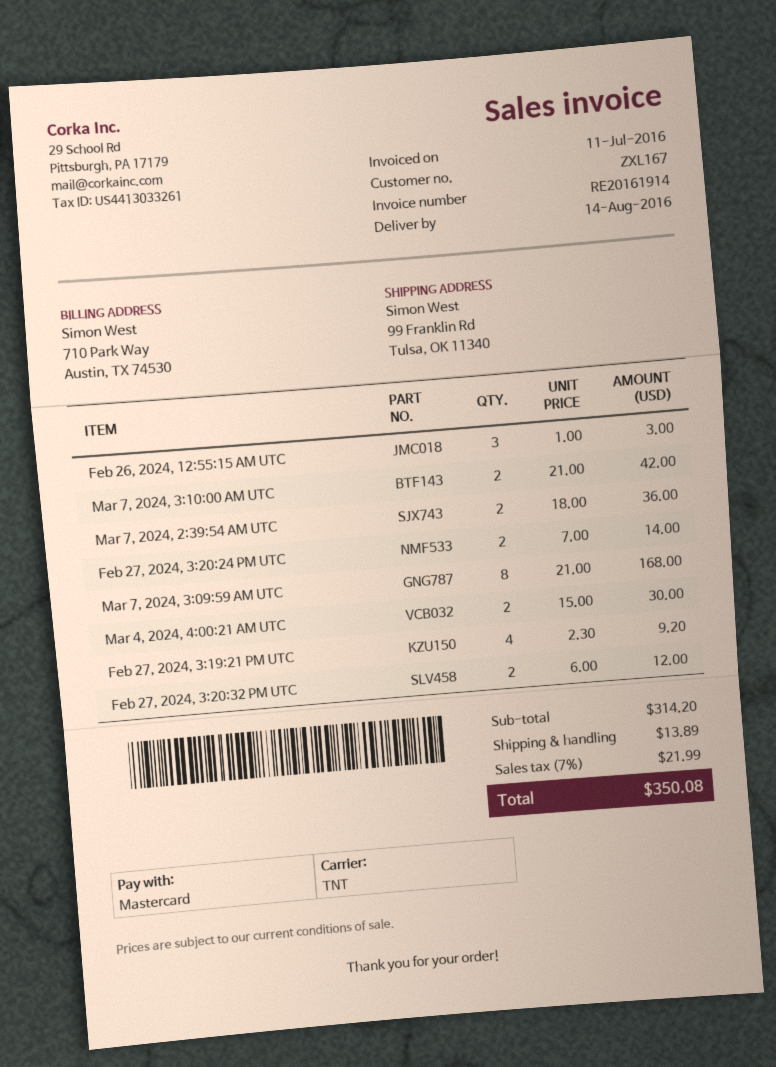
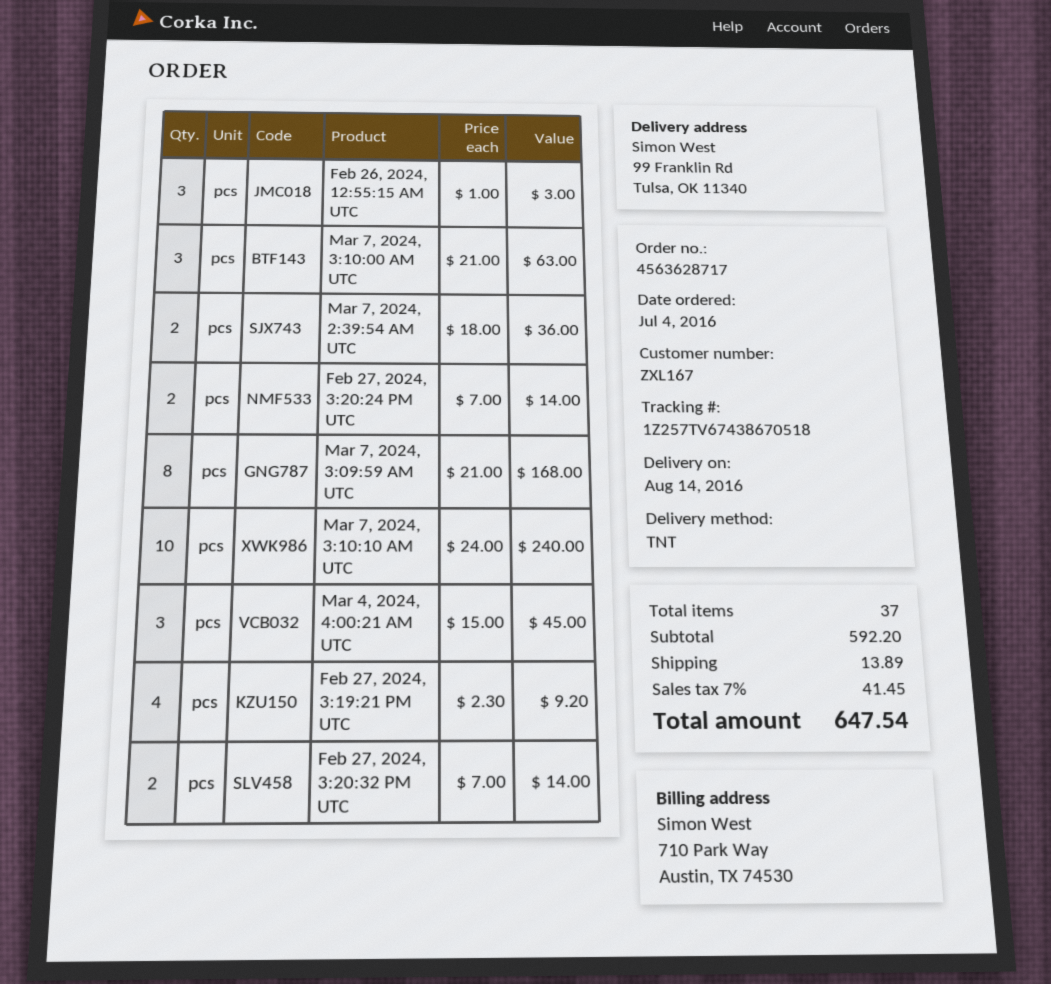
Mar 7, 2024, 3:10:00 AM UTC: 2 x 21.00 = 42.00 -> 3 x 21.00 = 63.00
Mar 4, 2024, 4:00:21 AM UTC: 2 x 15.00 = 30.00 -> 3 x 15.00 = 45.00
Feb 27, 2024, 3:20:32 PM UTC: 2 x 6.00 = 12.00 -> 2 x 7.00 = 14.00
Mar 7, 2024, 3:10:10 AM UTC: none -> 10 x 24.00 = 240.00
subtotal: 314.20 -> 592.20
tax: 7% = 21.99 -> 7% = 41.45
total: 350.08 -> 647.54

